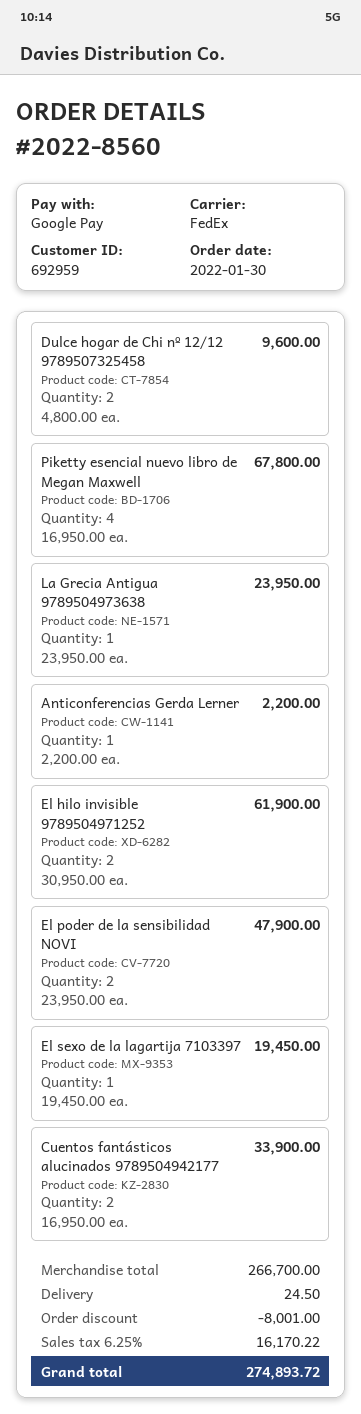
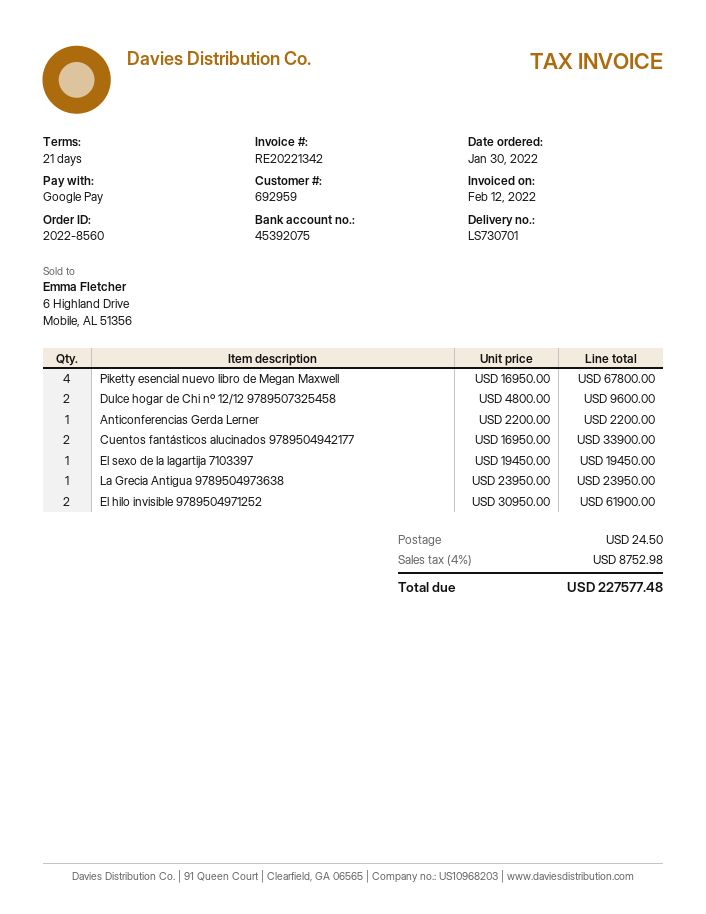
El poder de la sensibilidad NOVI: 2 x 23950.00 = 47900.00 -> none
discount: 8001.00 -> none
tax: 6.25% = 16170.22 -> 4% = 8752.98
total: 274893.72 -> 227577.48

